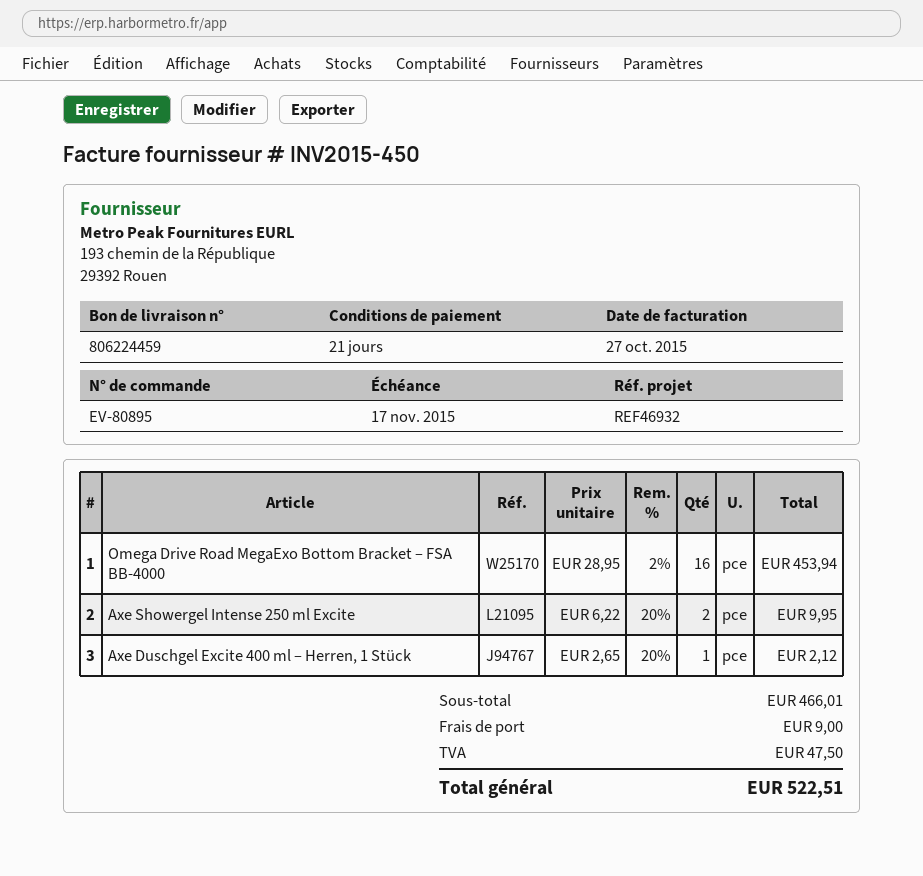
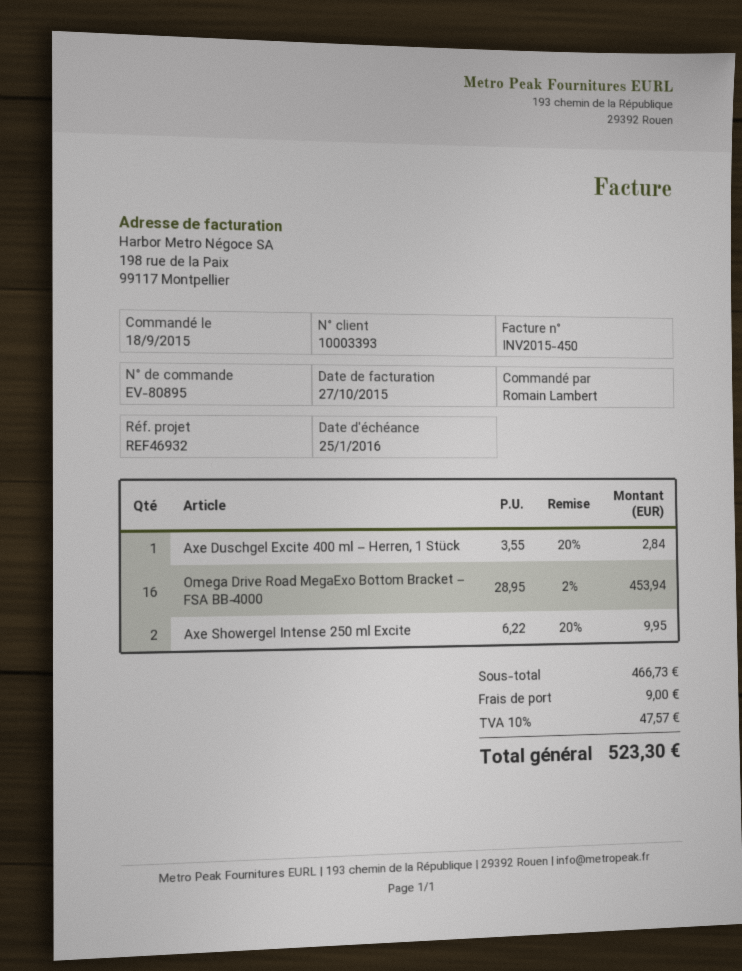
due date: 2015-11-17 -> 2016-01-25
Axe Duschgel Excite 400 ml – Herren, 1 Stück: 1 x 2.65 - 20% = 2.12 -> 1 x 3.55 - 20% = 2.84
subtotal: 466.01 -> 466.73
tax: 47.50 -> 47.57
total: 522.51 -> 523.30

